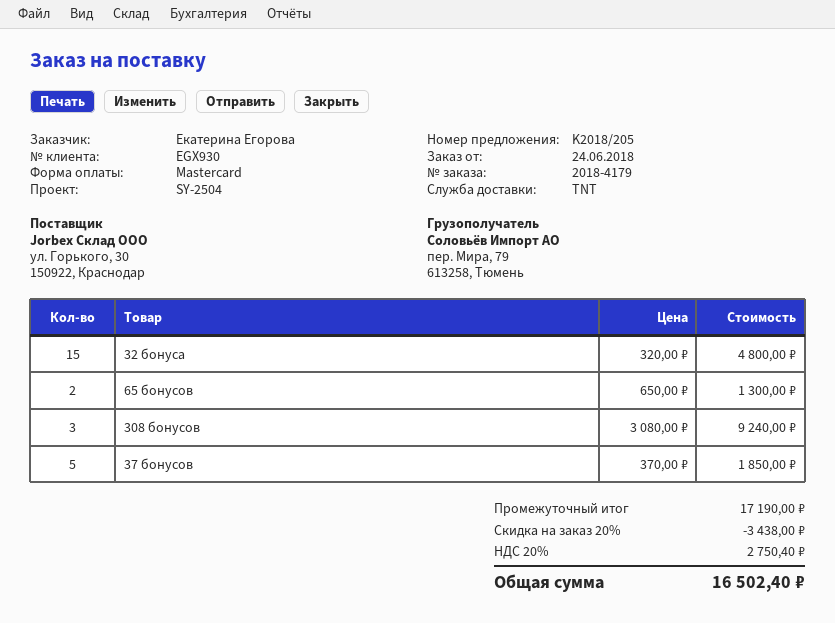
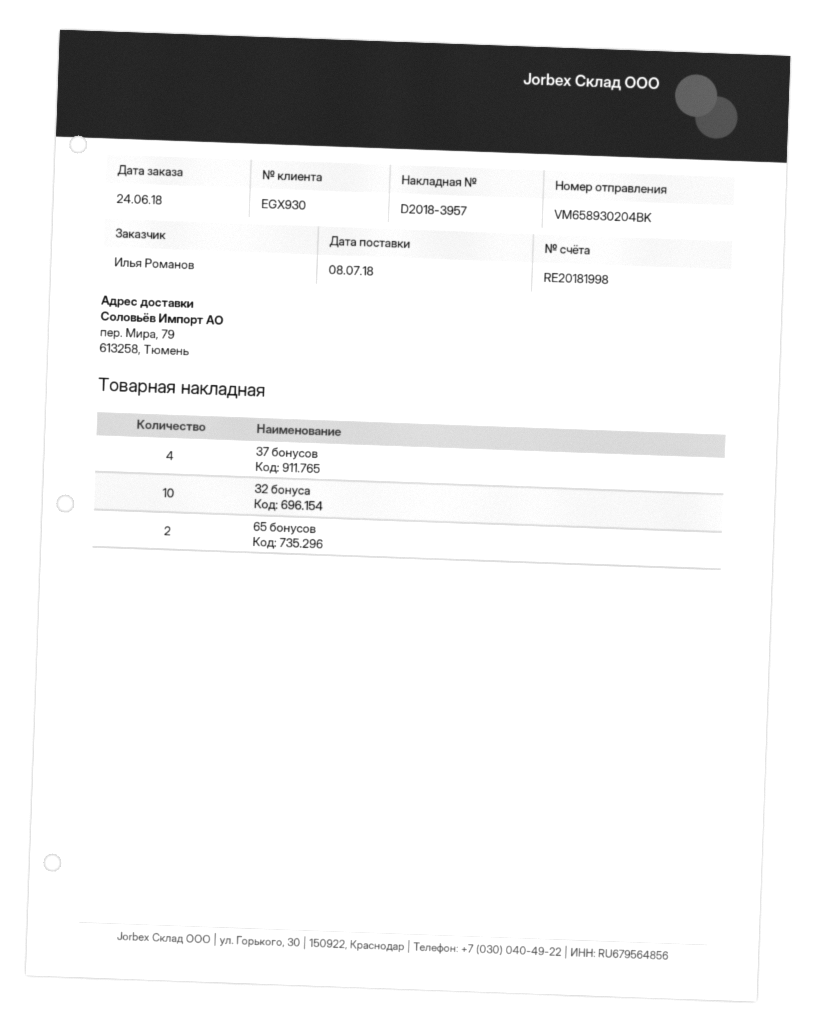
ordered by: Екатерина Егорова -> Илья Романов
32 бонуса: 15 -> 10
308 бонусов: 3 -> none
37 бонусов: 5 -> 4

